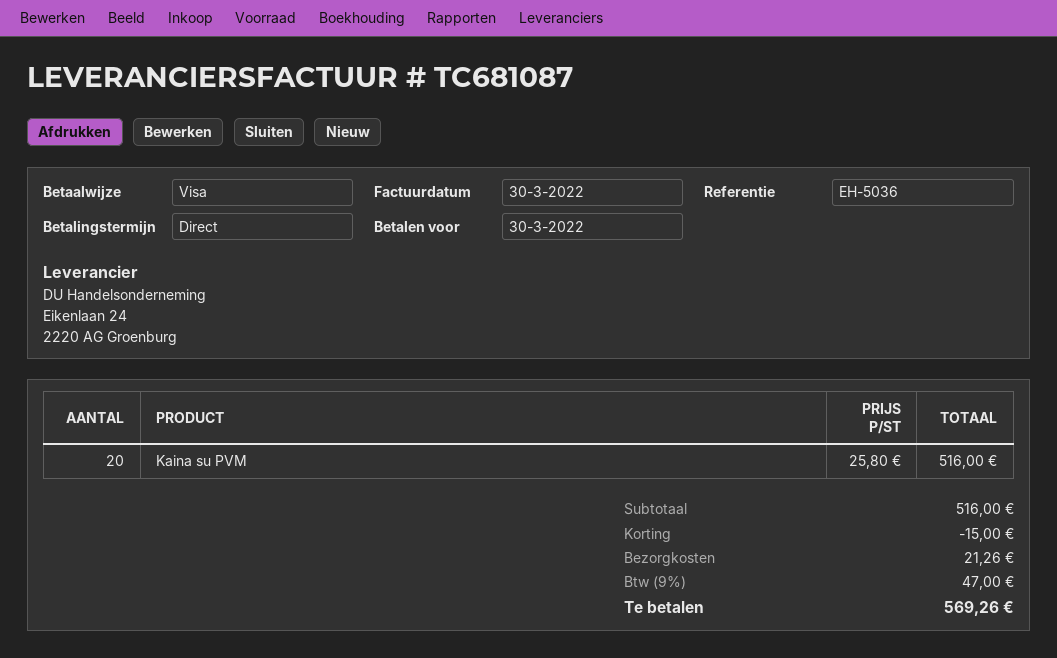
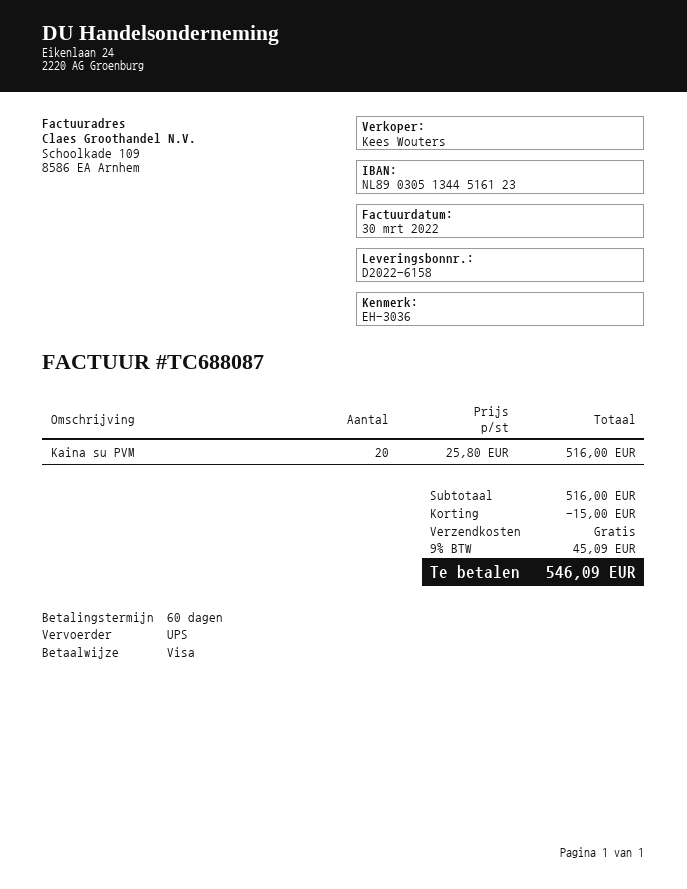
invoice number: TC681087 -> TC688087
payment terms: on receipt -> 60 days
reference: EH-5036 -> EH-3036
shipping: 21.26 -> 0.00
tax: 9% = 47.00 -> 9% = 45.09
total: 569.26 -> 546.09

